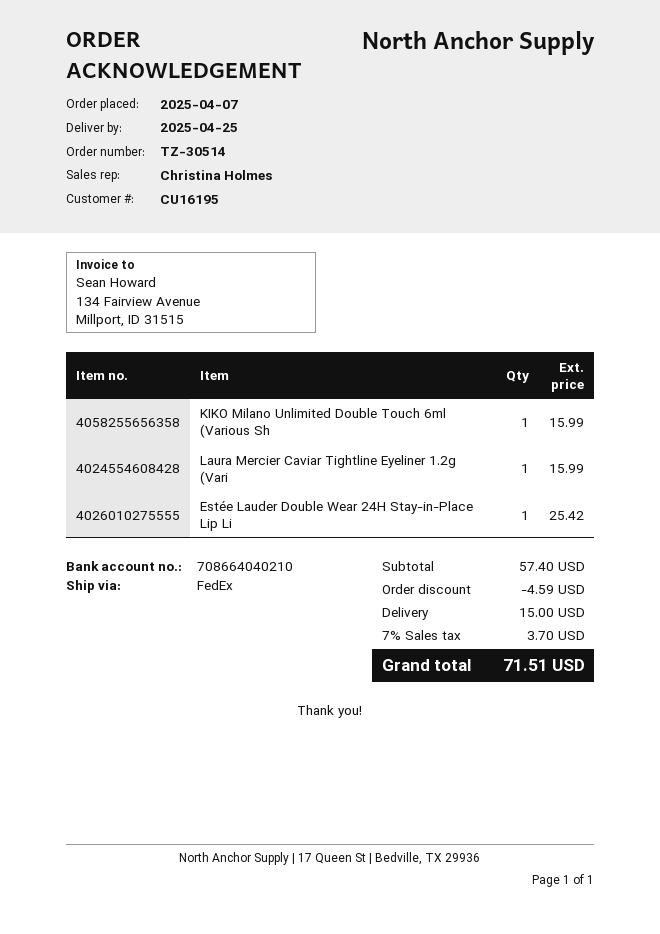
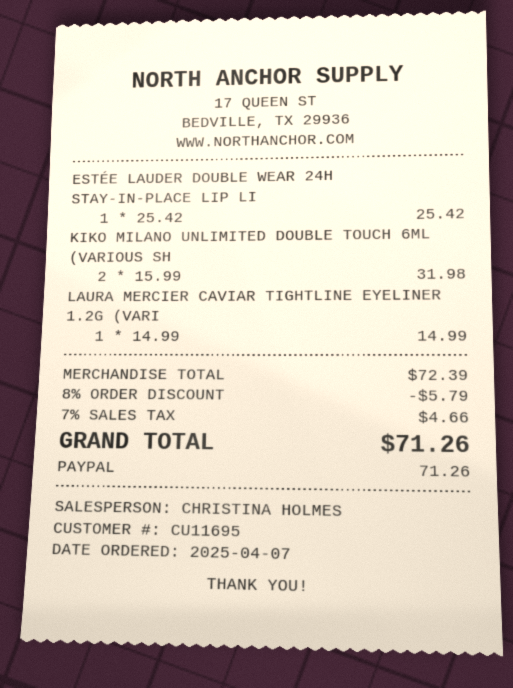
customer number: CU16195 -> CU11695
KIKO Milano Unlimited Double Touch 6ml (Various Sh: 1 for 15.99 -> 2 for 31.98
Laura Mercier Caviar Tightline Eyeliner 1.2g (Vari: 1 for 15.99 -> 1 for 14.99
subtotal: 57.40 -> 72.39
discount: 4.59 -> 5.79
shipping: 15.00 -> none
tax: 7% = 3.70 -> 7% = 4.66
total: 71.51 -> 71.26

